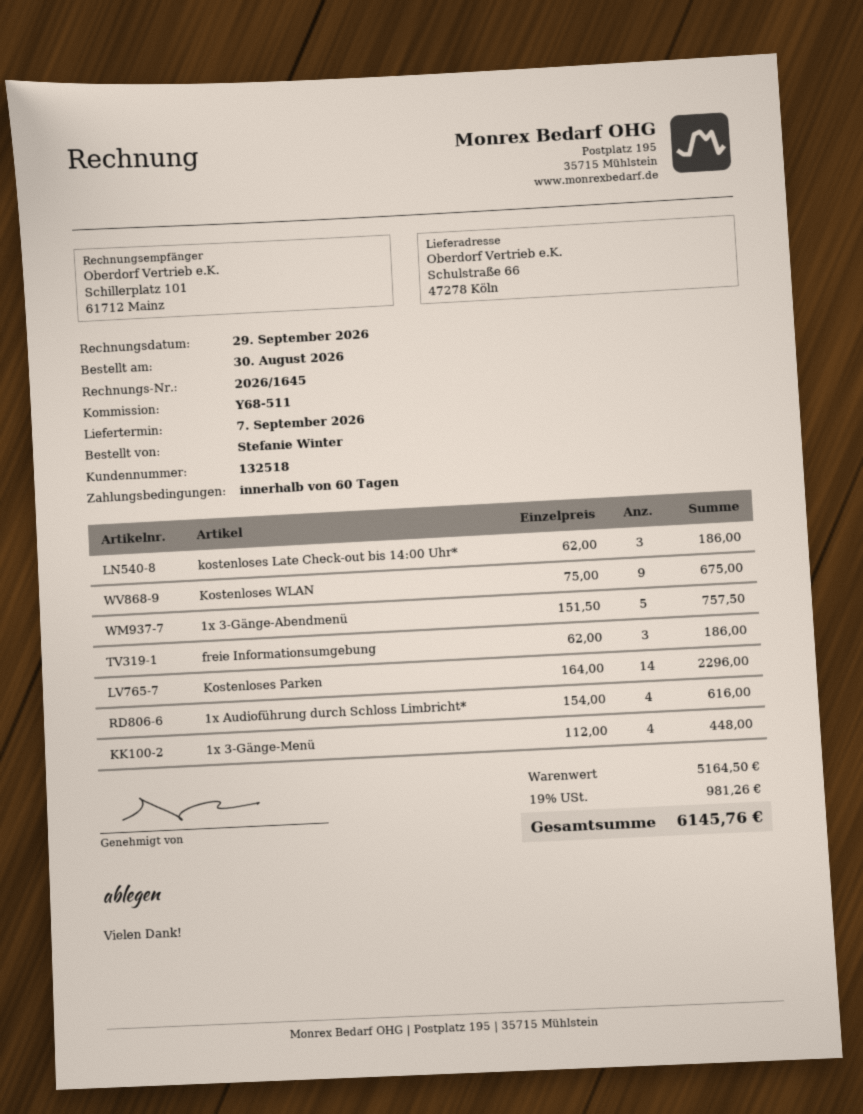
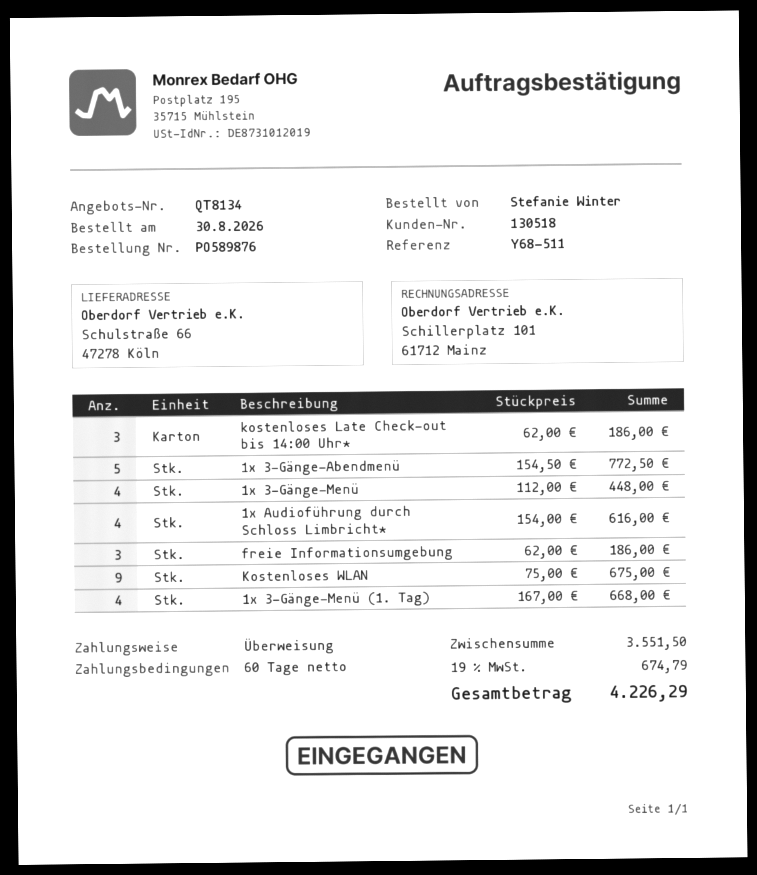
customer number: 132518 -> 130518
1x 3-Gänge-Abendmenü: 5 x 151.50 = 757.50 -> 5 x 154.50 = 772.50
Kostenloses Parken: 14 x 164.00 = 2296.00 -> none
1x 3-Gänge-Menü (1. Tag): none -> 4 x 167.00 = 668.00
subtotal: 5164.50 -> 3551.50
tax: 19% = 981.26 -> 19% = 674.79
total: 6145.76 -> 4226.29

